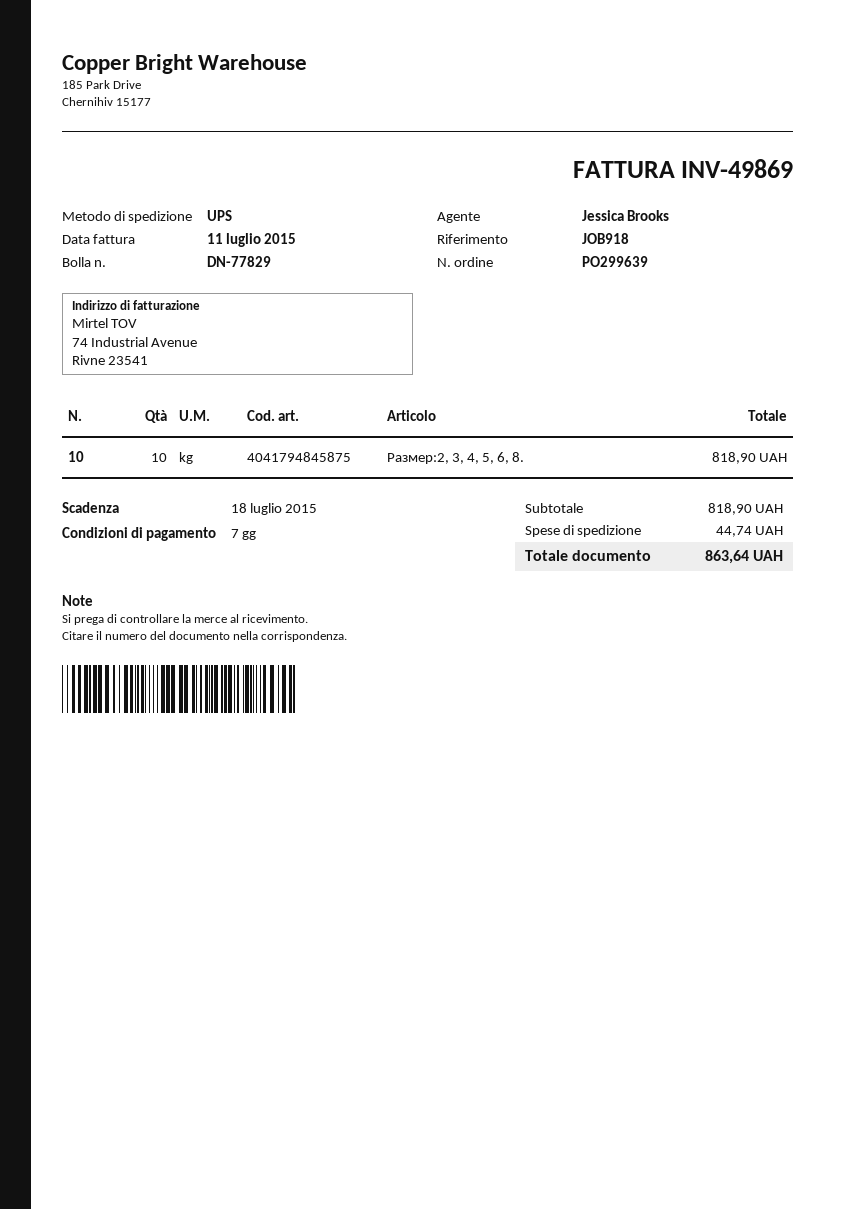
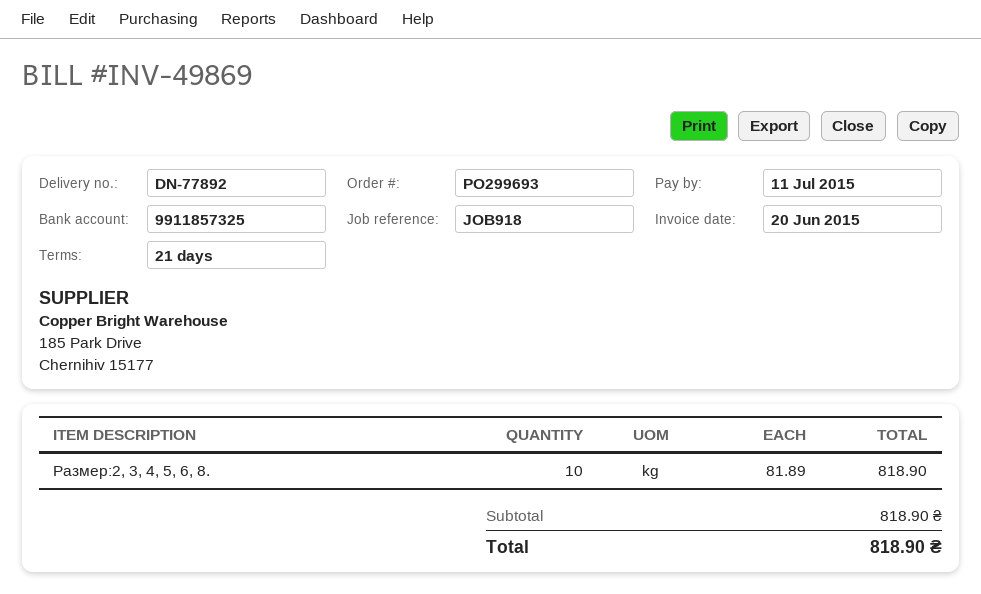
order number: PO299639 -> PO299693
delivery note number: DN-77829 -> DN-77892
invoice date: 2015-07-11 -> 2015-06-20
payment terms: 7 days -> 21 days
due date: 2015-07-18 -> 2015-07-11
shipping: 44.74 -> none
total: 863.64 -> 818.90

